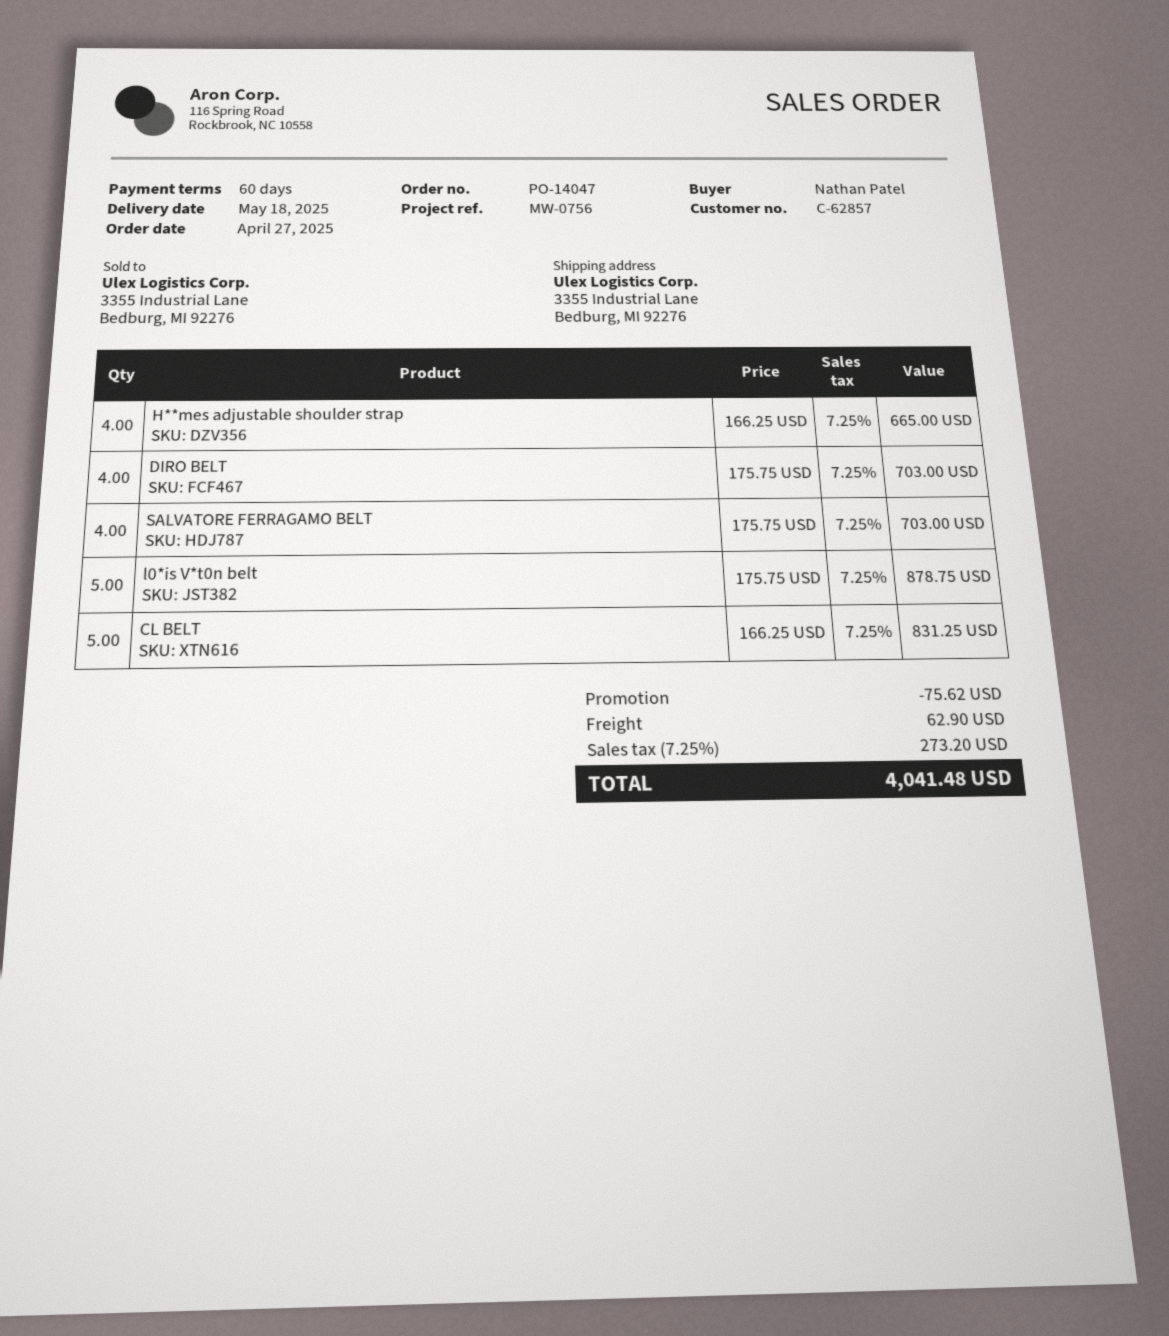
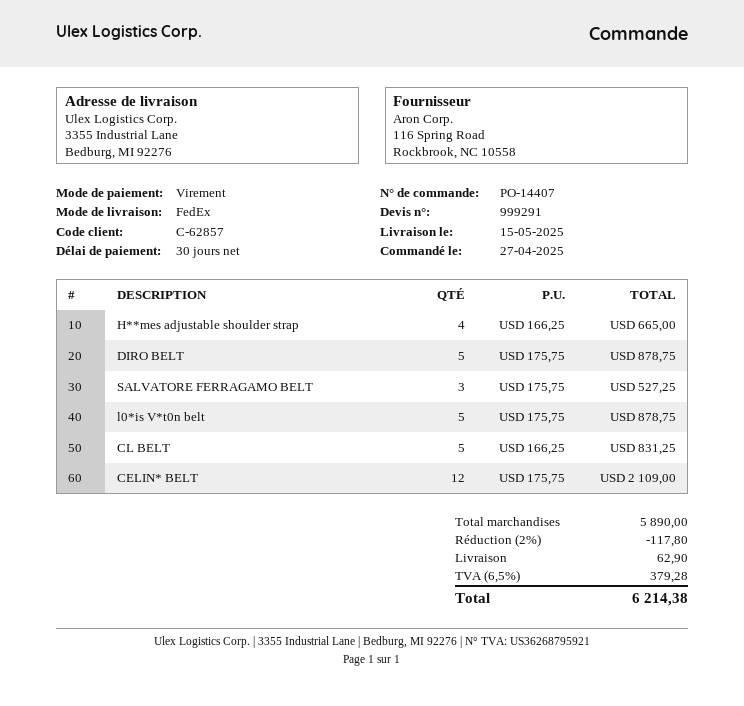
order number: PO-14047 -> PO-14407
delivery date: 2025-05-18 -> 2025-05-15
payment terms: 60 days -> 30 days
DIRO BELT: 4 x 175.75 = 703.00 -> 5 x 175.75 = 878.75
SALVATORE FERRAGAMO BELT: 4 x 175.75 = 703.00 -> 3 x 175.75 = 527.25
CELIN* BELT: none -> 12 x 175.75 = 2109.00
discount: 75.62 -> 117.80
tax: 7.25% = 273.20 -> 6.5% = 379.28
total: 4041.48 -> 6214.38

